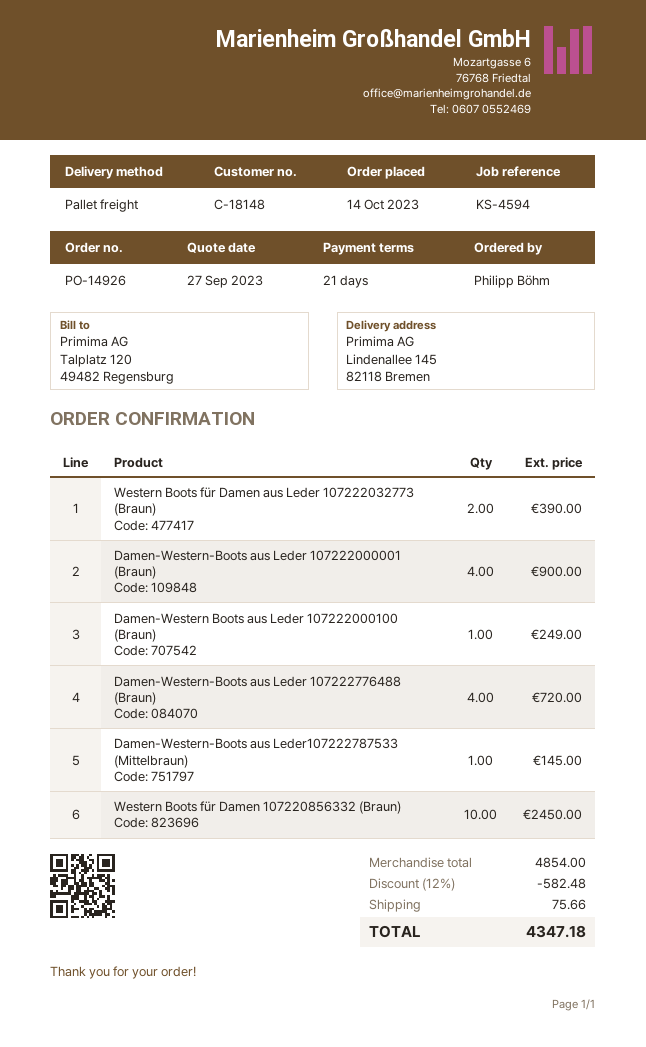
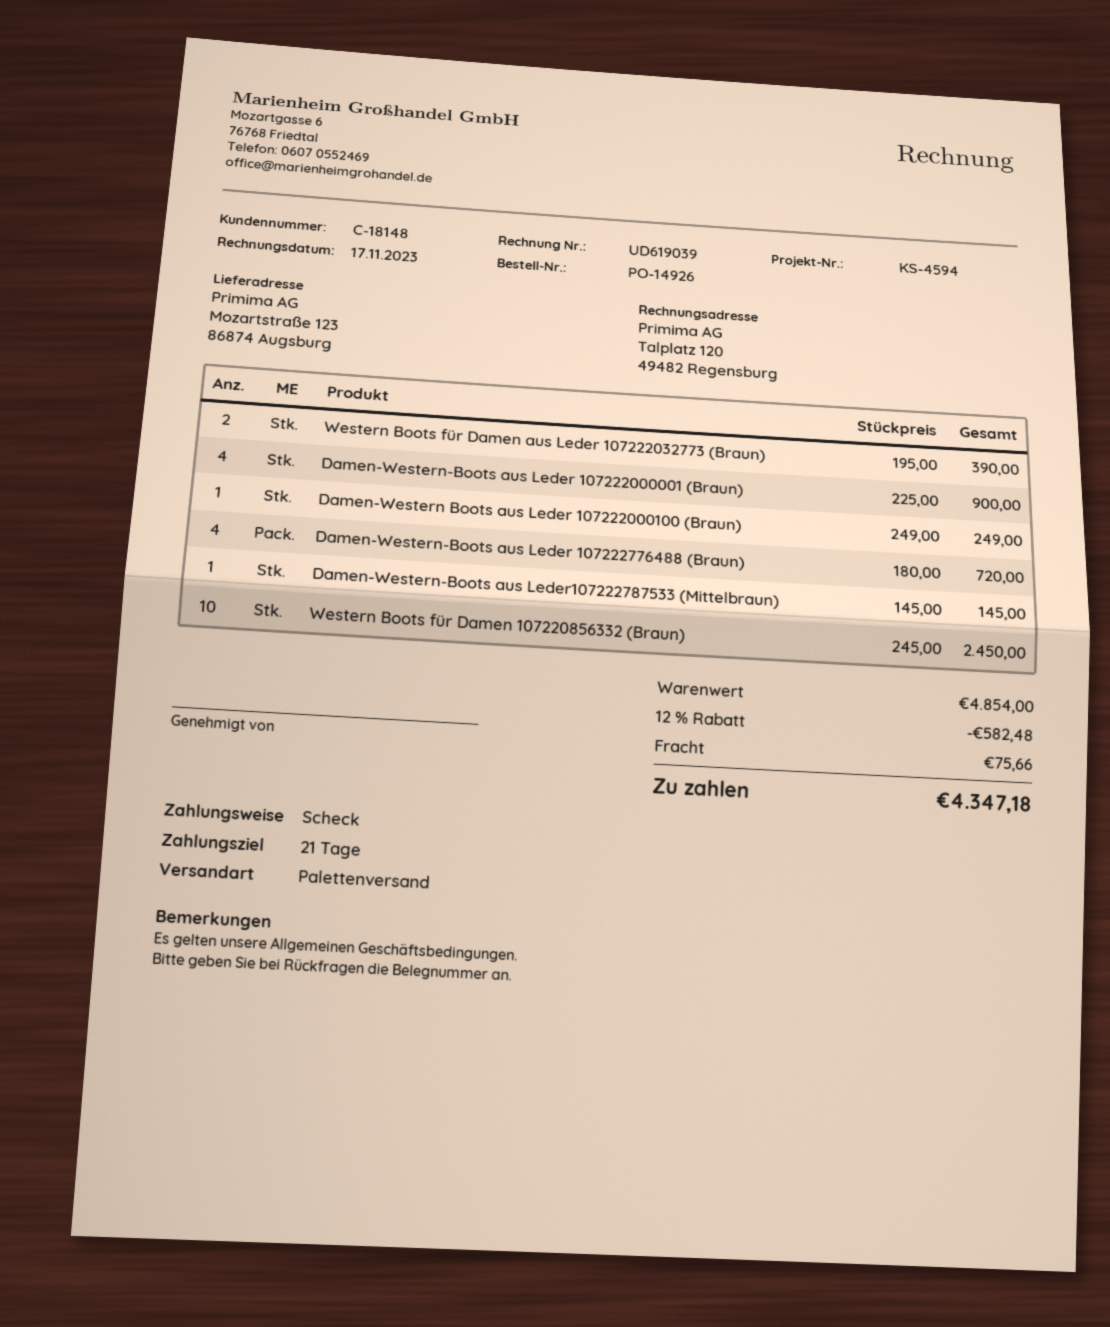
ship to: Lindenallee 145, 82118 Bremen -> Mozartstraße 123, 86874 Augsburg

